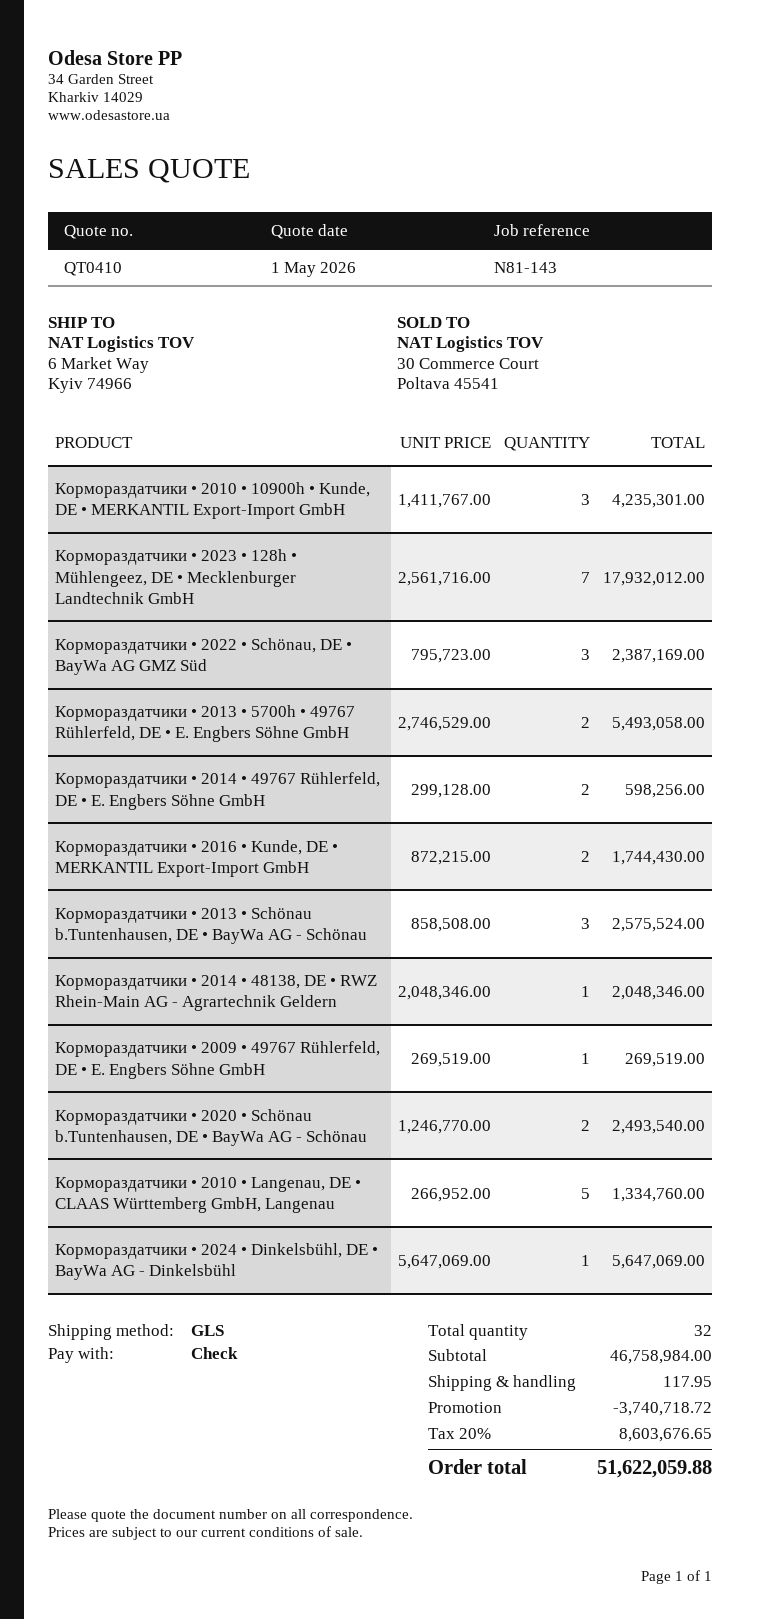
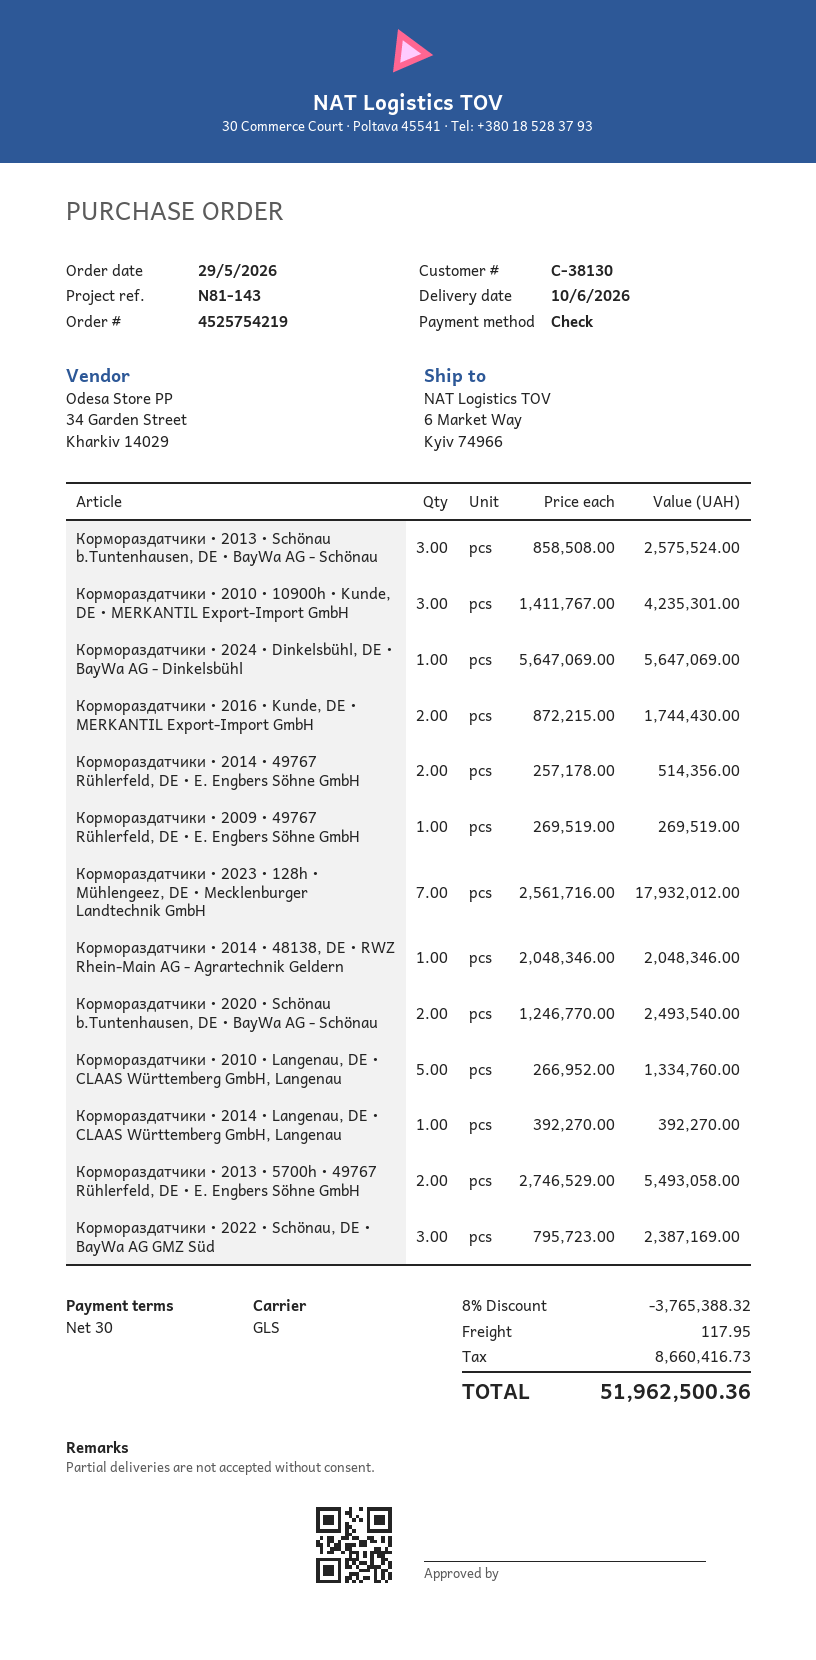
Кормораздатчики • 2014 • 49767 Rühlerfeld, DE • E. Engbers Söhne GmbH: 2 x 299128.00 = 598256.00 -> 2 x 257178.00 = 514356.00
Кормораздатчики • 2014 • Langenau, DE • CLAAS Württemberg GmbH, Langenau: none -> 1 x 392270.00 = 392270.00
discount: 3740718.72 -> 3765388.32
tax: 8603676.65 -> 8660416.73
total: 51622059.88 -> 51962500.36

